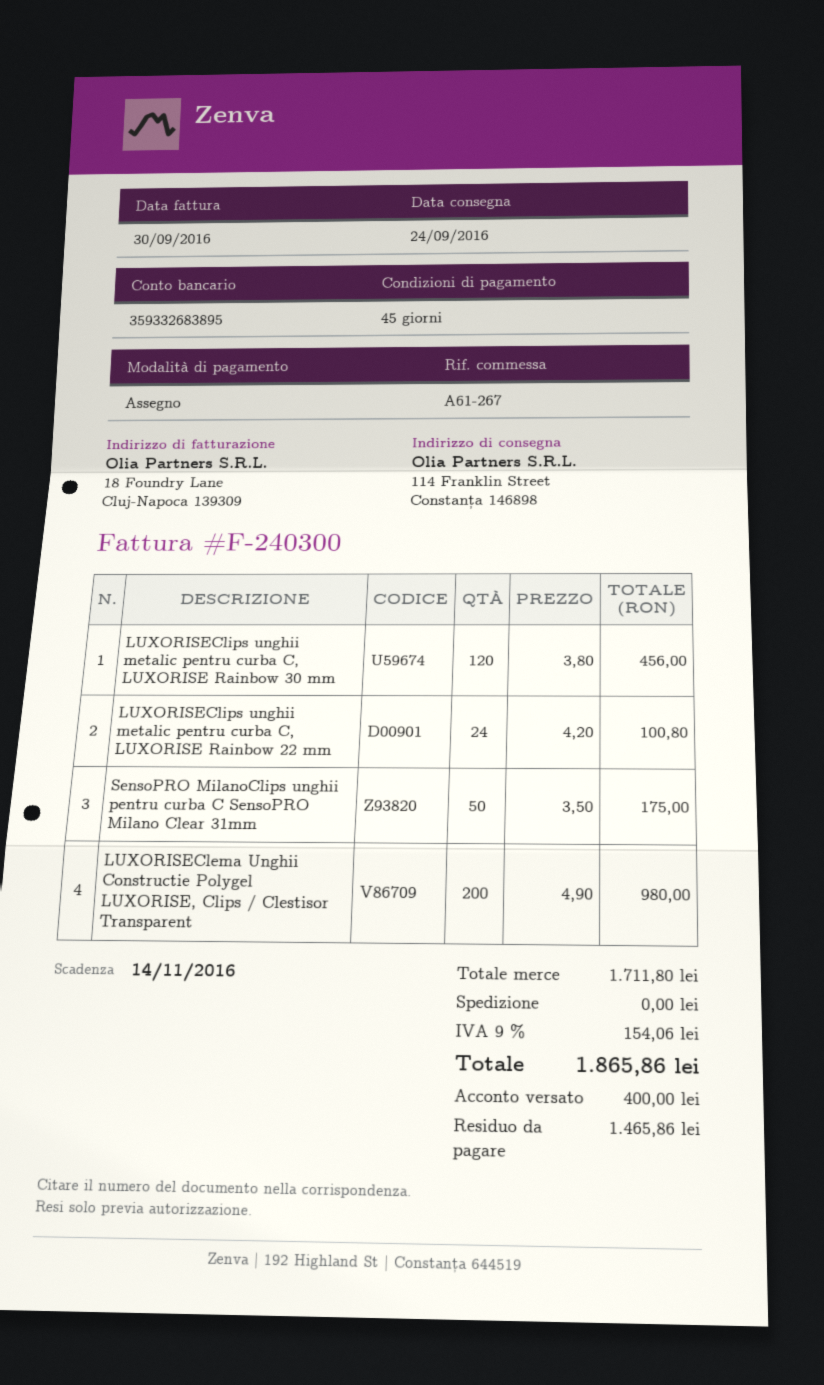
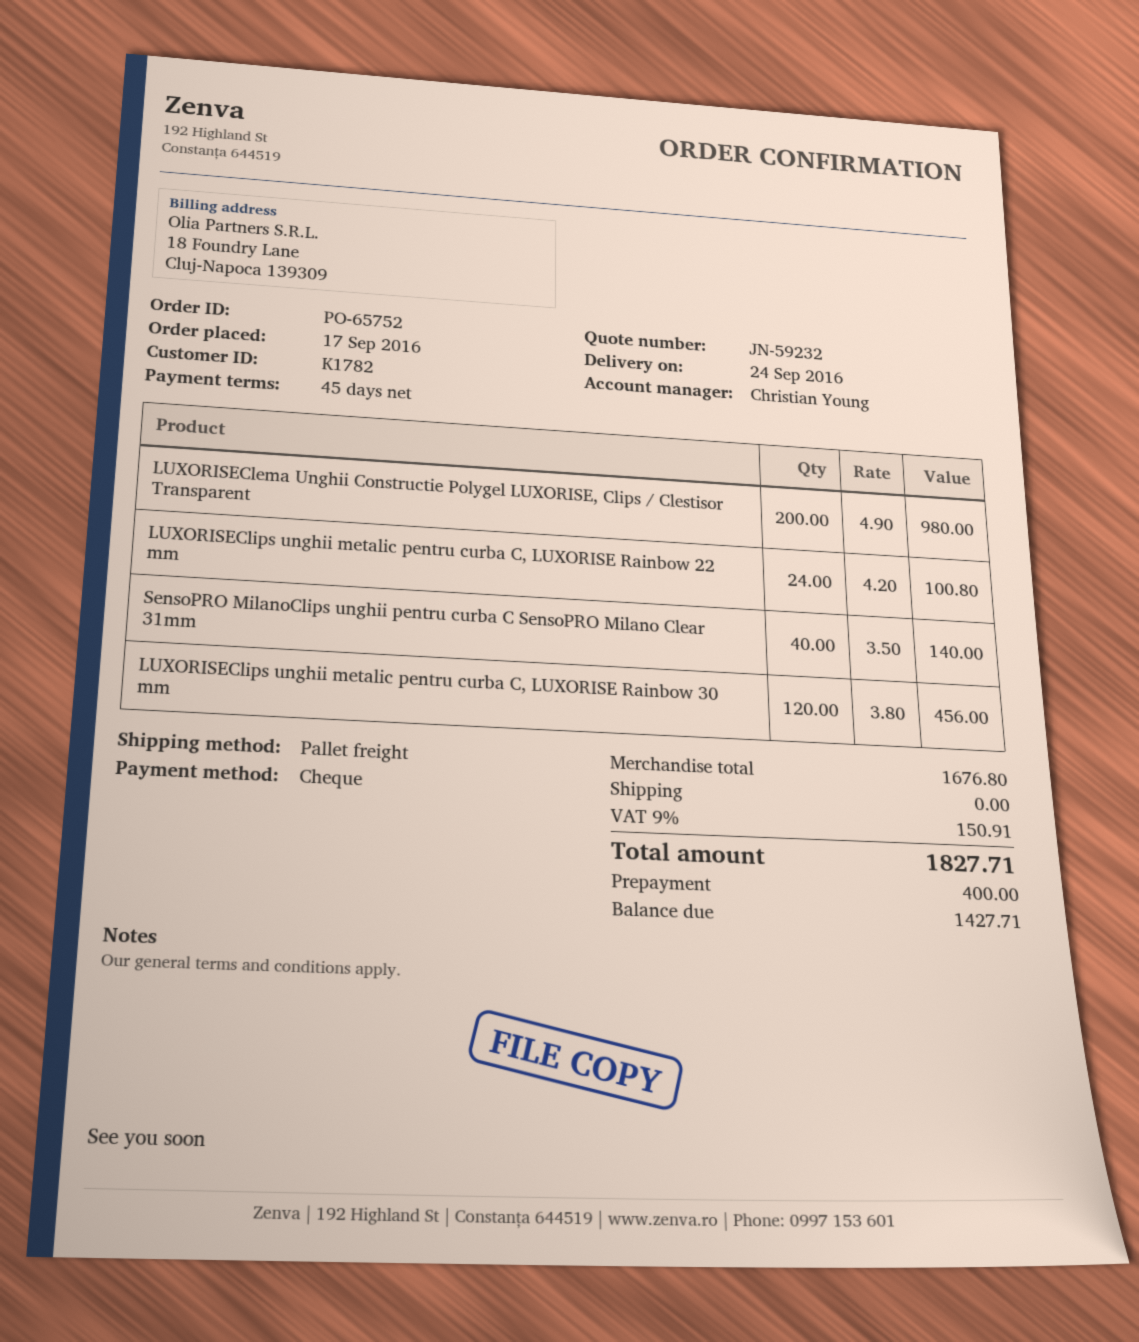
SensoPRO MilanoClips unghii pentru curba C SensoPRO Milano Clear 31mm: 50 x 3.50 = 175.00 -> 40 x 3.50 = 140.00
subtotal: 1711.80 -> 1676.80
tax: 9% = 154.06 -> 9% = 150.91
total: 1865.86 -> 1827.71
balance: 1465.86 -> 1427.71

